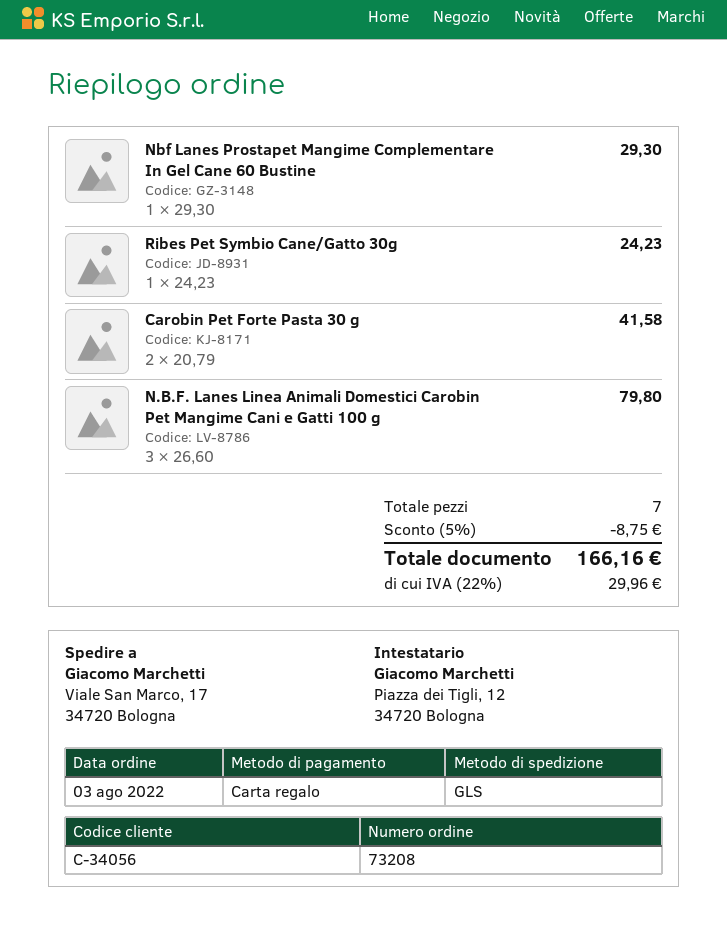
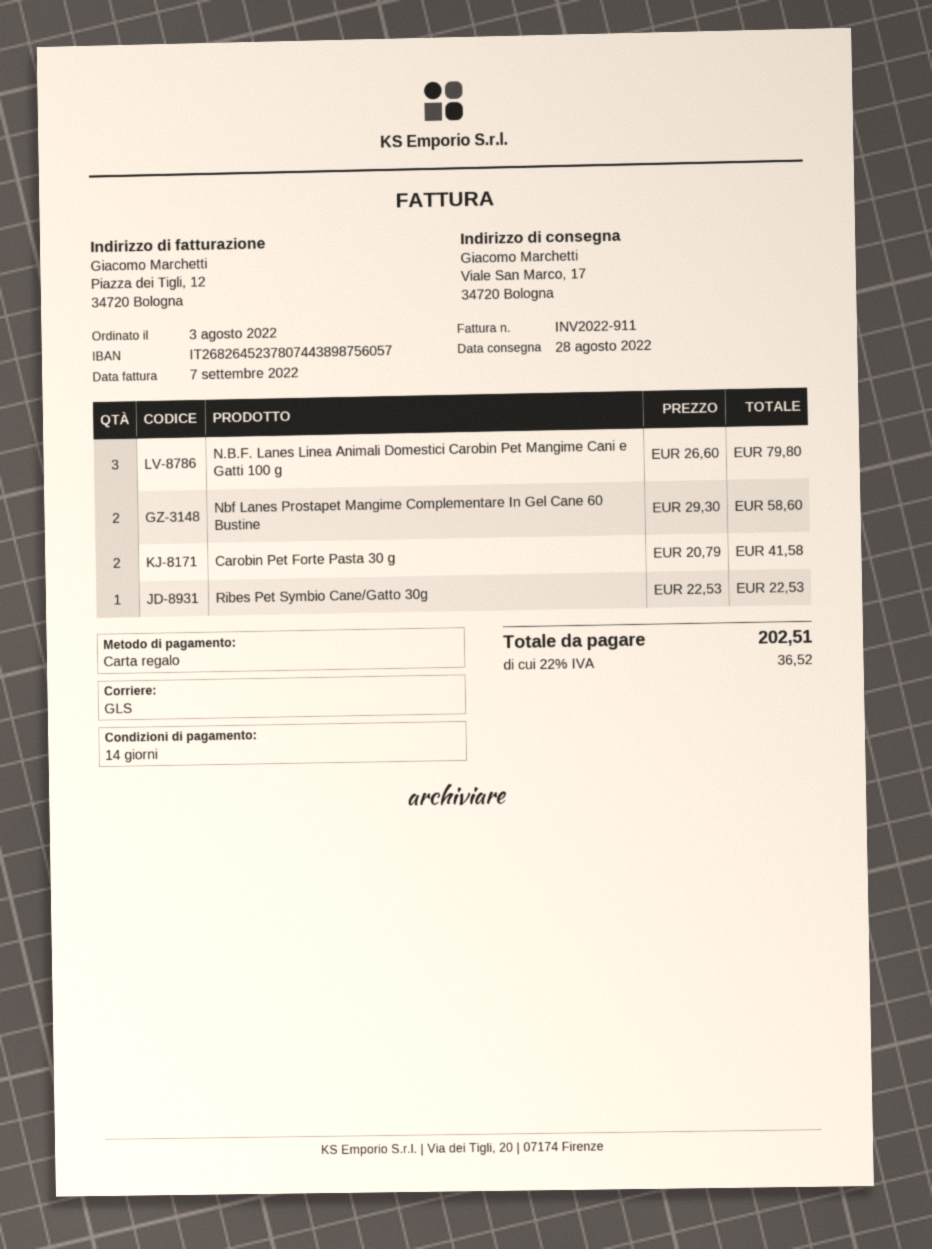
Nbf Lanes Prostapet Mangime Complementare In Gel Cane 60 Bustine: 1 x 29.30 = 29.30 -> 2 x 29.30 = 58.60
Ribes Pet Symbio Cane/Gatto 30g: 1 x 24.23 = 24.23 -> 1 x 22.53 = 22.53
discount: 5% = 8.75 -> none
tax: 22% = 29.96 -> 22% = 36.52
total: 166.16 -> 202.51

